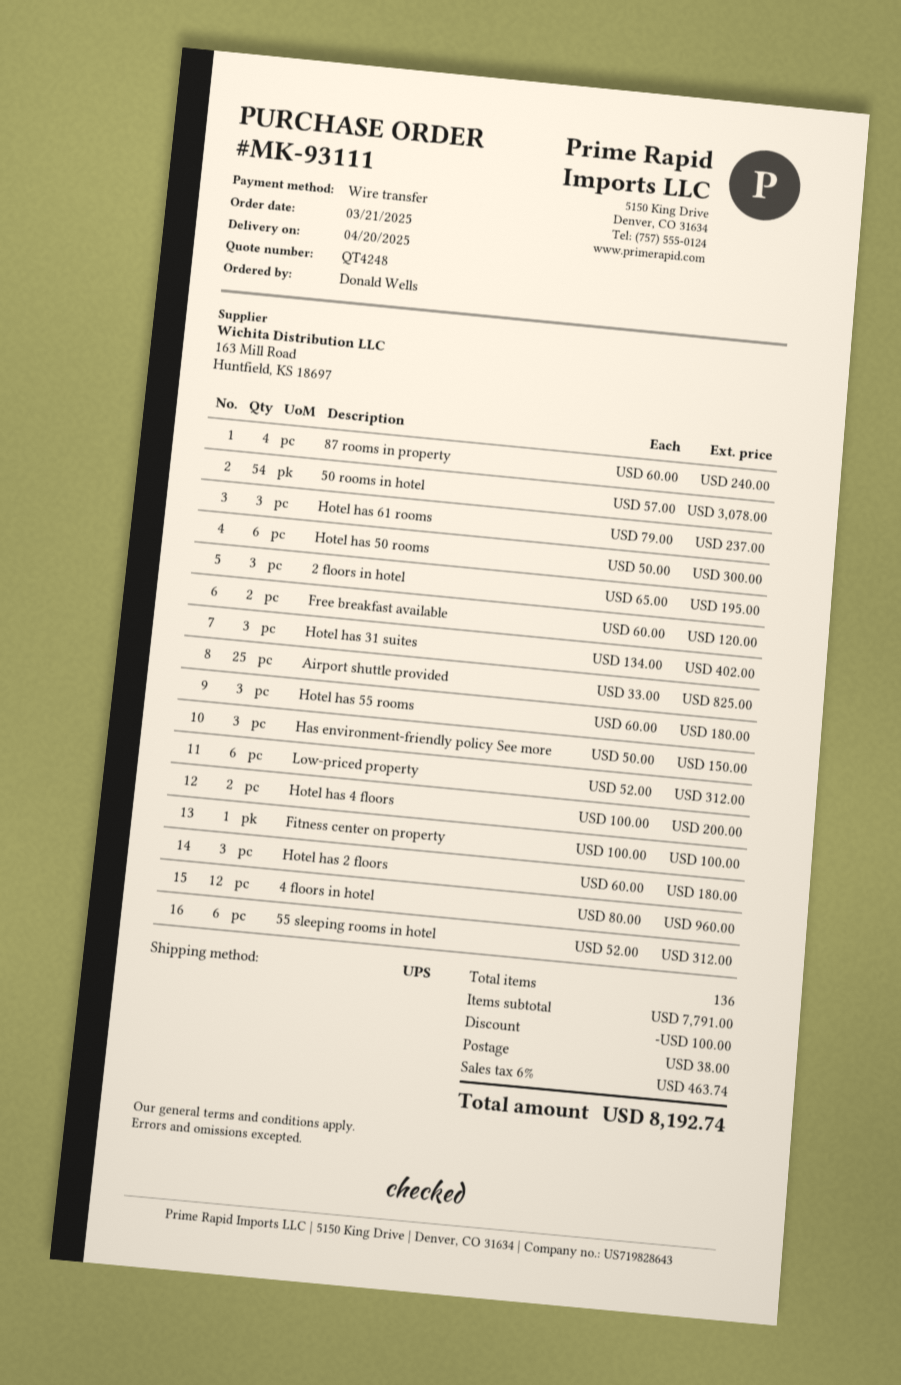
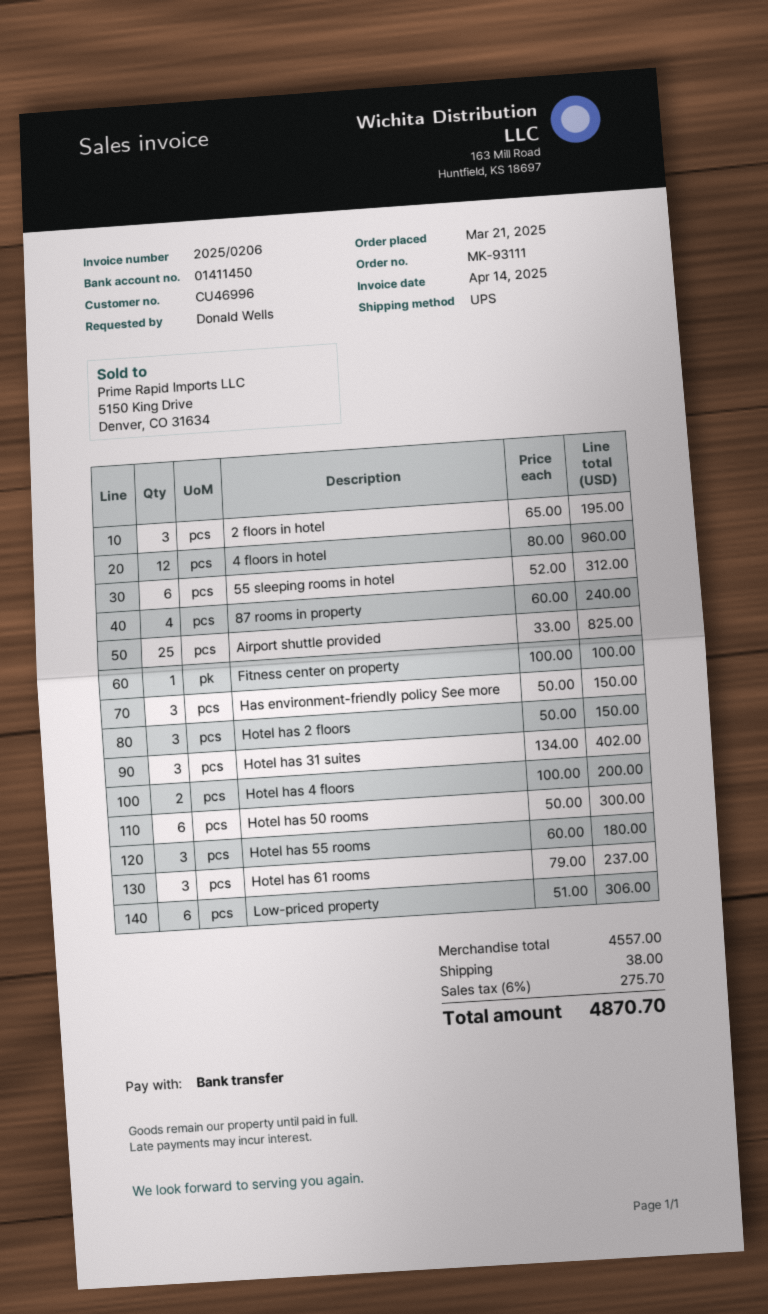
50 rooms in hotel: 54 x 57.00 = 3078.00 -> none
Free breakfast available: 2 x 60.00 = 120.00 -> none
Low-priced property: 6 x 52.00 = 312.00 -> 6 x 51.00 = 306.00
Hotel has 2 floors: 3 x 60.00 = 180.00 -> 3 x 50.00 = 150.00
subtotal: 7791.00 -> 4557.00
discount: 100.00 -> none
tax: 6% = 463.74 -> 6% = 275.70
total: 8192.74 -> 4870.70

